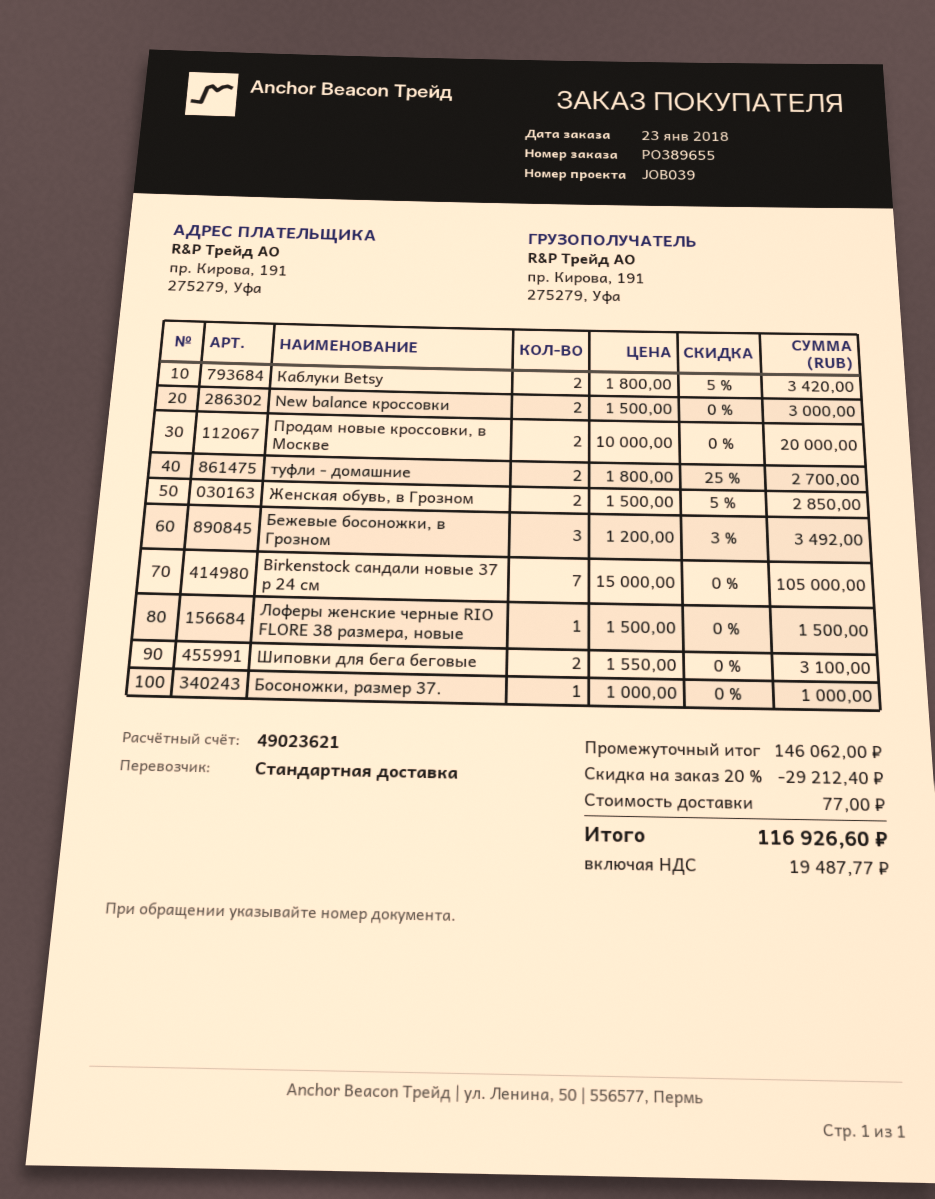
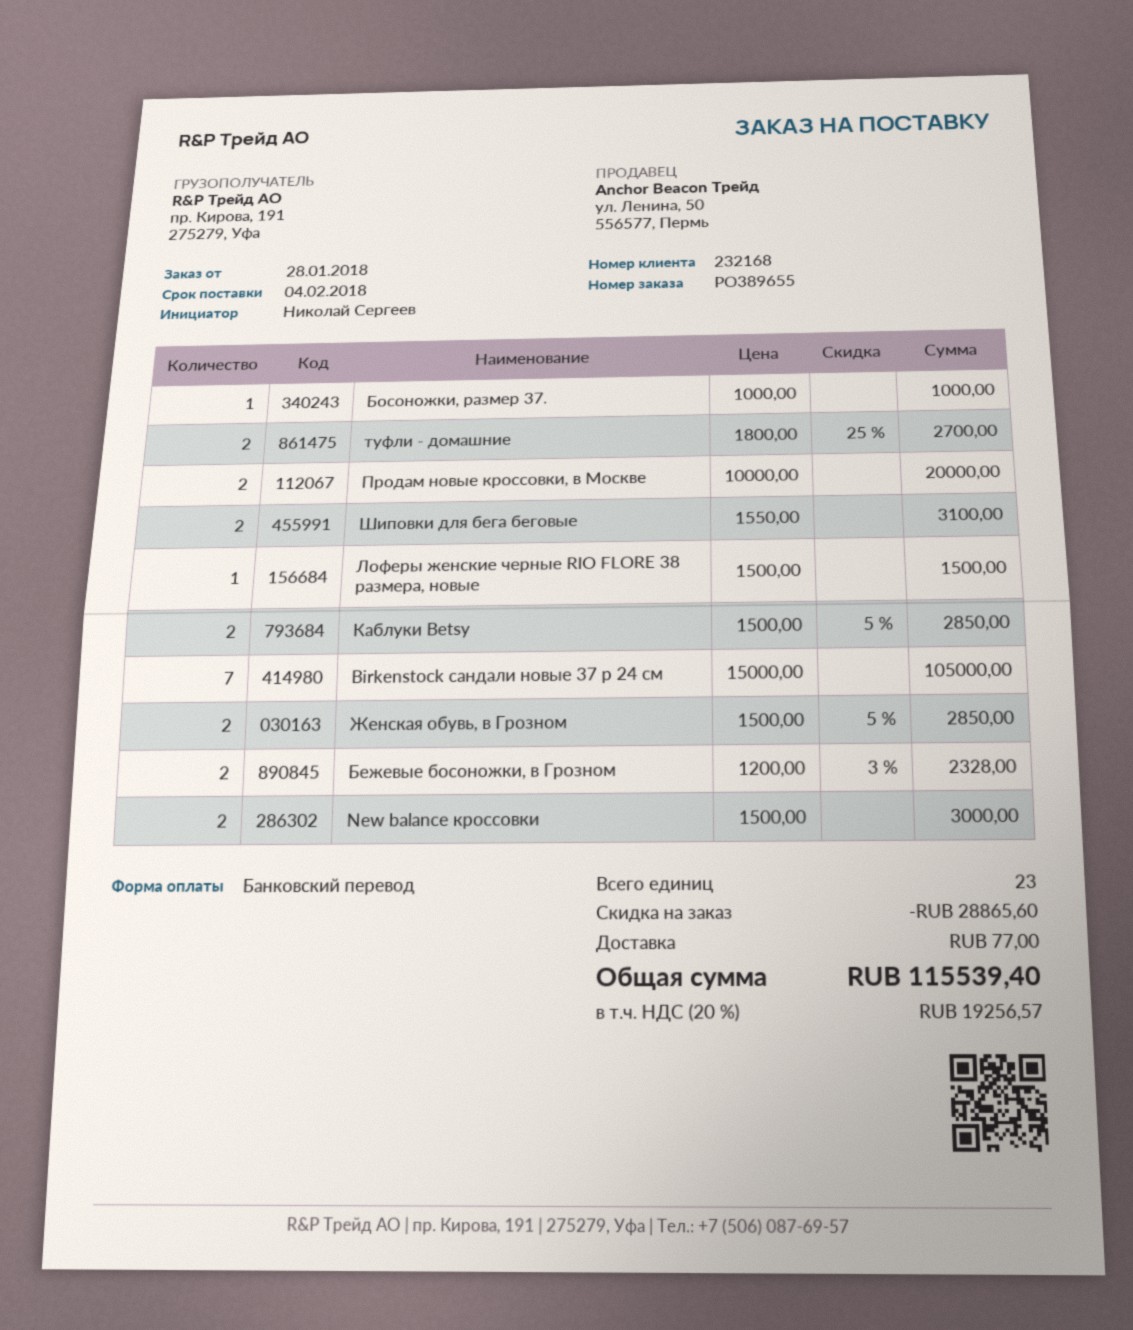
order date: 2018-01-23 -> 2018-01-28
Каблуки Betsy: 2 x 1800.00 - 5% = 3420.00 -> 2 x 1500.00 - 5% = 2850.00
Бежевые босоножки, в Грозном: 3 x 1200.00 - 3% = 3492.00 -> 2 x 1200.00 - 3% = 2328.00
discount: 29212.40 -> 28865.60
tax: 19487.77 -> 19256.57
total: 116926.60 -> 115539.40

